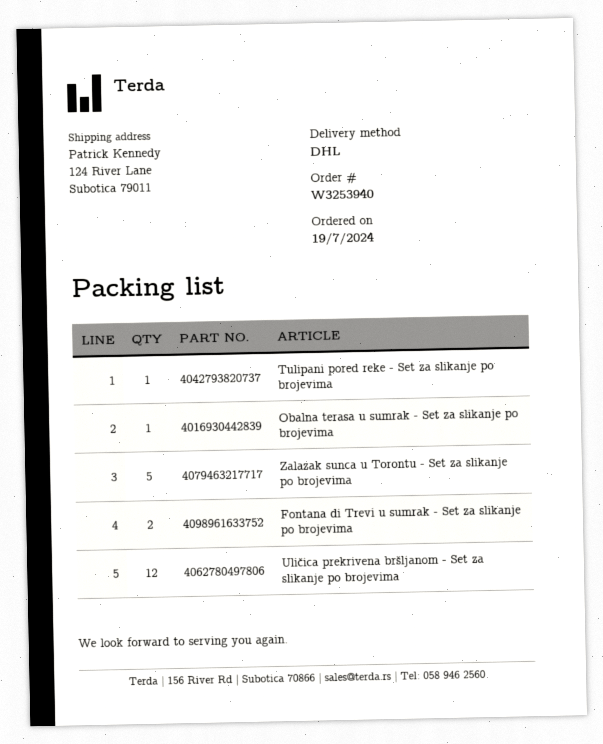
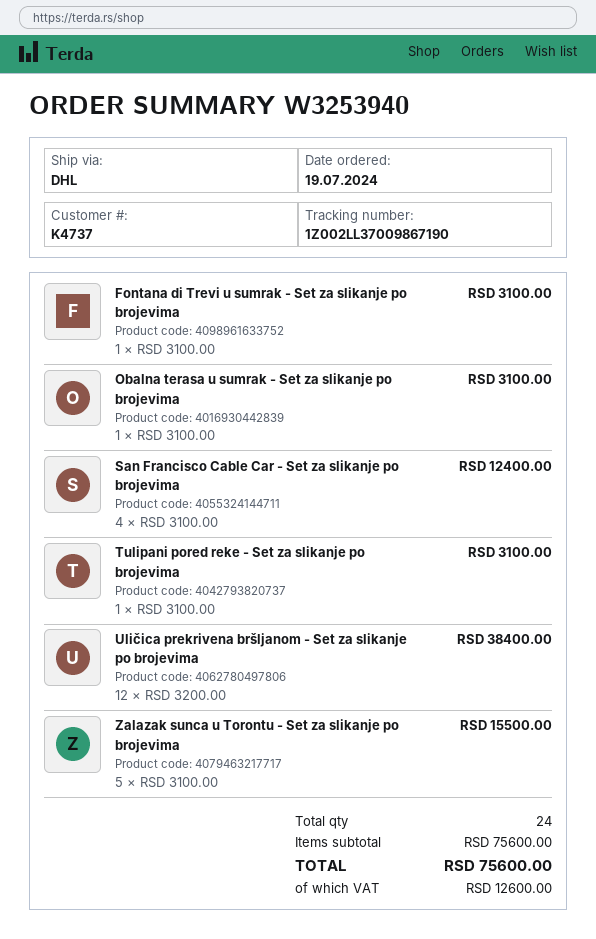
Fontana di Trevi u sumrak - Set za slikanje po brojevima: 2 -> 1
San Francisco Cable Car - Set za slikanje po brojevima: none -> 4

